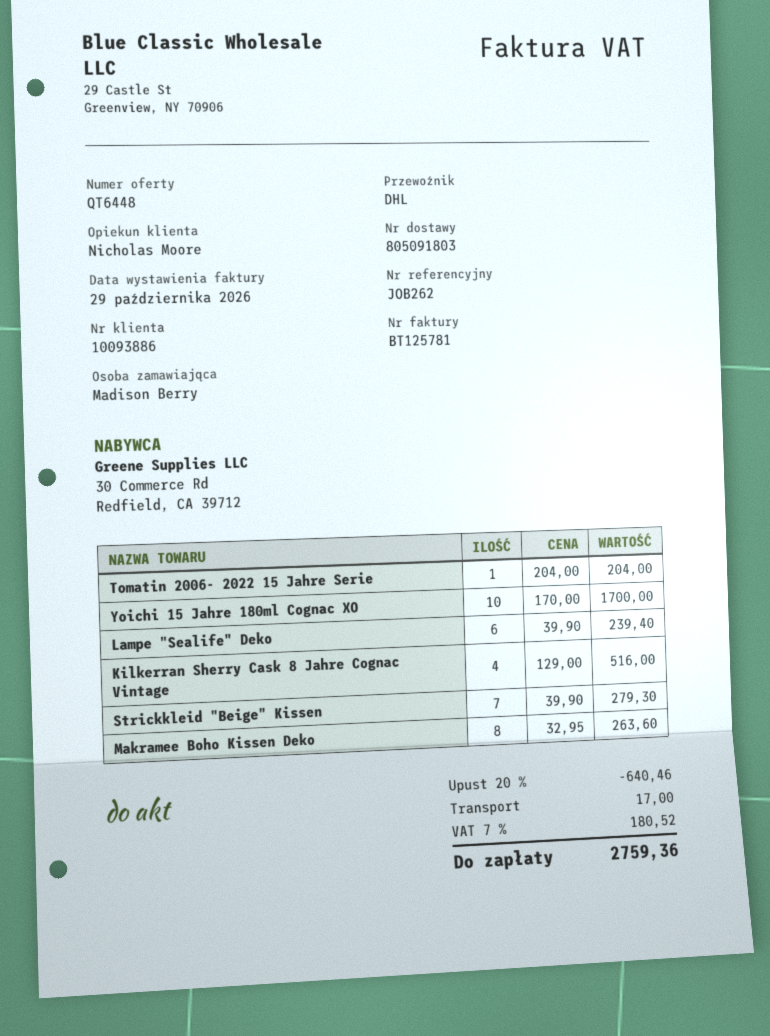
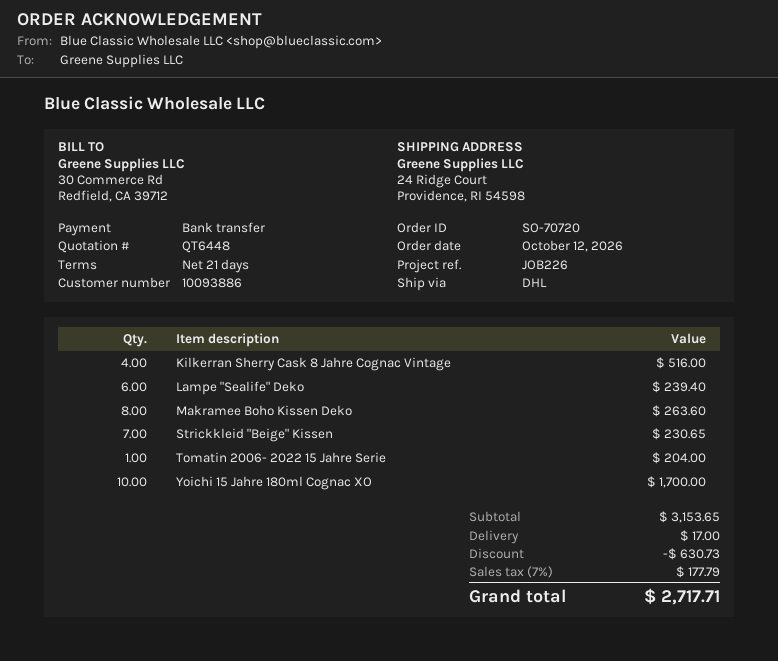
reference: JOB262 -> JOB226
Strickkleid "Beige" Kissen: 7 for 279.30 -> 7 for 230.65
discount: 640.46 -> 630.73
tax: 7% = 180.52 -> 7% = 177.79
total: 2759.36 -> 2717.71

